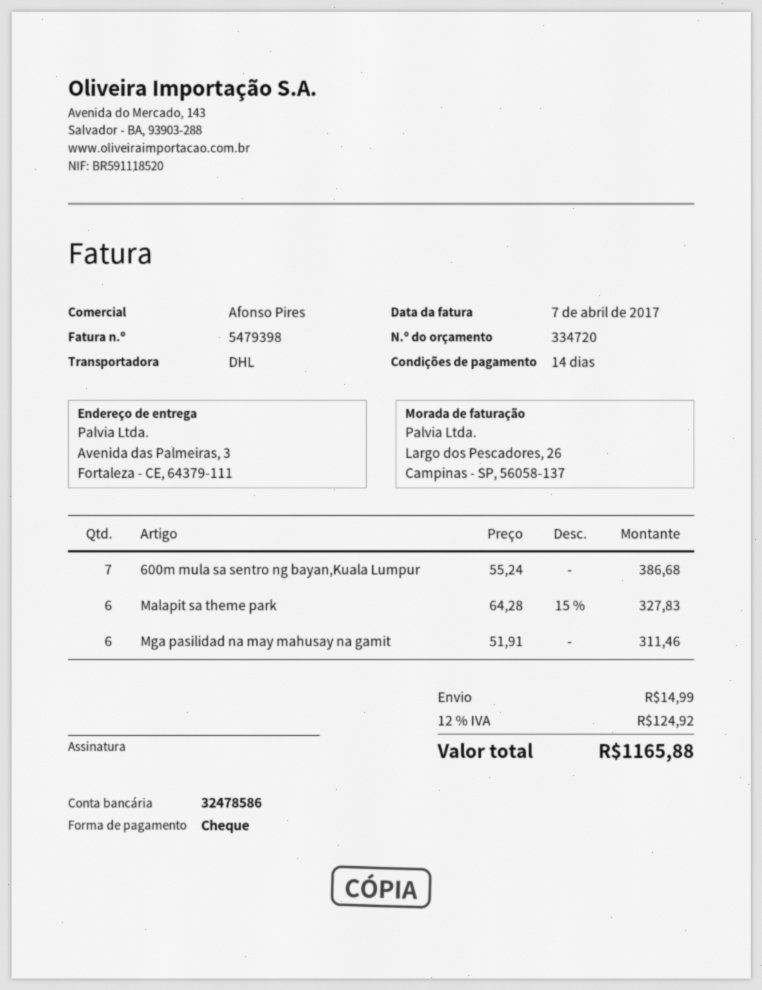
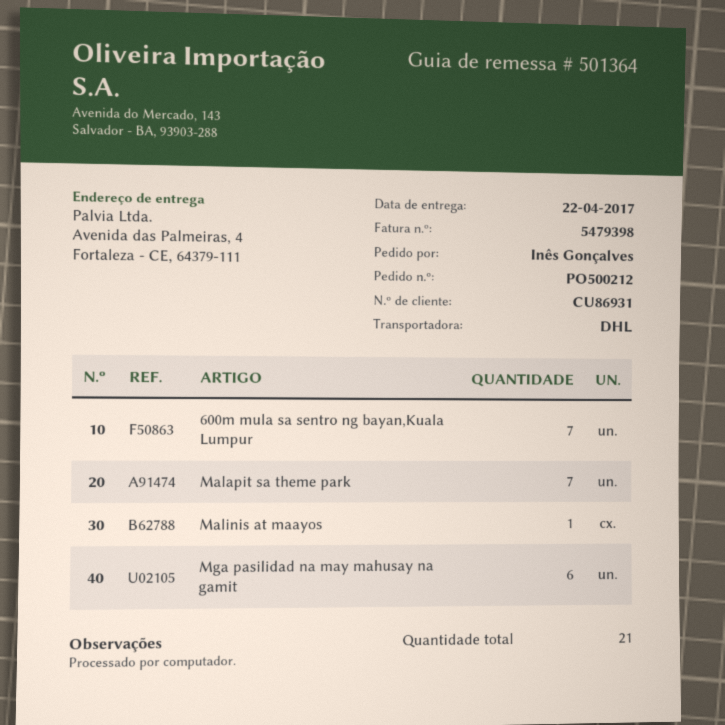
ship to: Avenida das Palmeiras, 3, Fortaleza - CE, 64379-111 -> Avenida das Palmeiras, 4, Fortaleza - CE, 64379-111
Malapit sa theme park: 6 -> 7
Malinis at maayos: none -> 1

